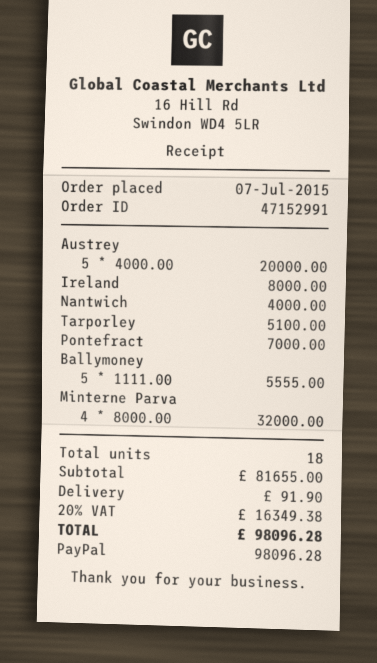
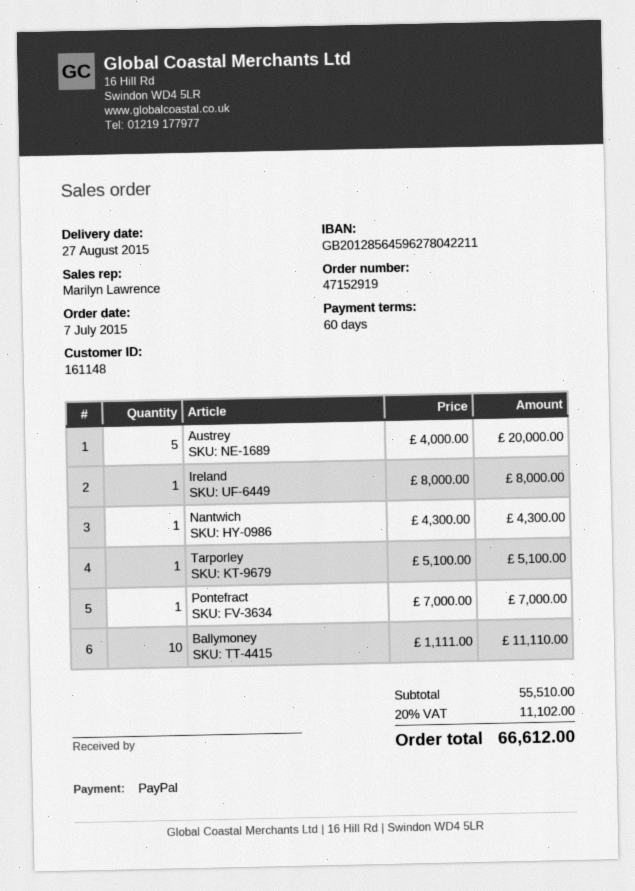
order number: 47152991 -> 47152919
Nantwich: 1 x 4000.00 = 4000.00 -> 1 x 4300.00 = 4300.00
Ballymoney: 5 x 1111.00 = 5555.00 -> 10 x 1111.00 = 11110.00
Minterne Parva: 4 x 8000.00 = 32000.00 -> none
subtotal: 81655.00 -> 55510.00
shipping: 91.90 -> none
tax: 20% = 16349.38 -> 20% = 11102.00
total: 98096.28 -> 66612.00

